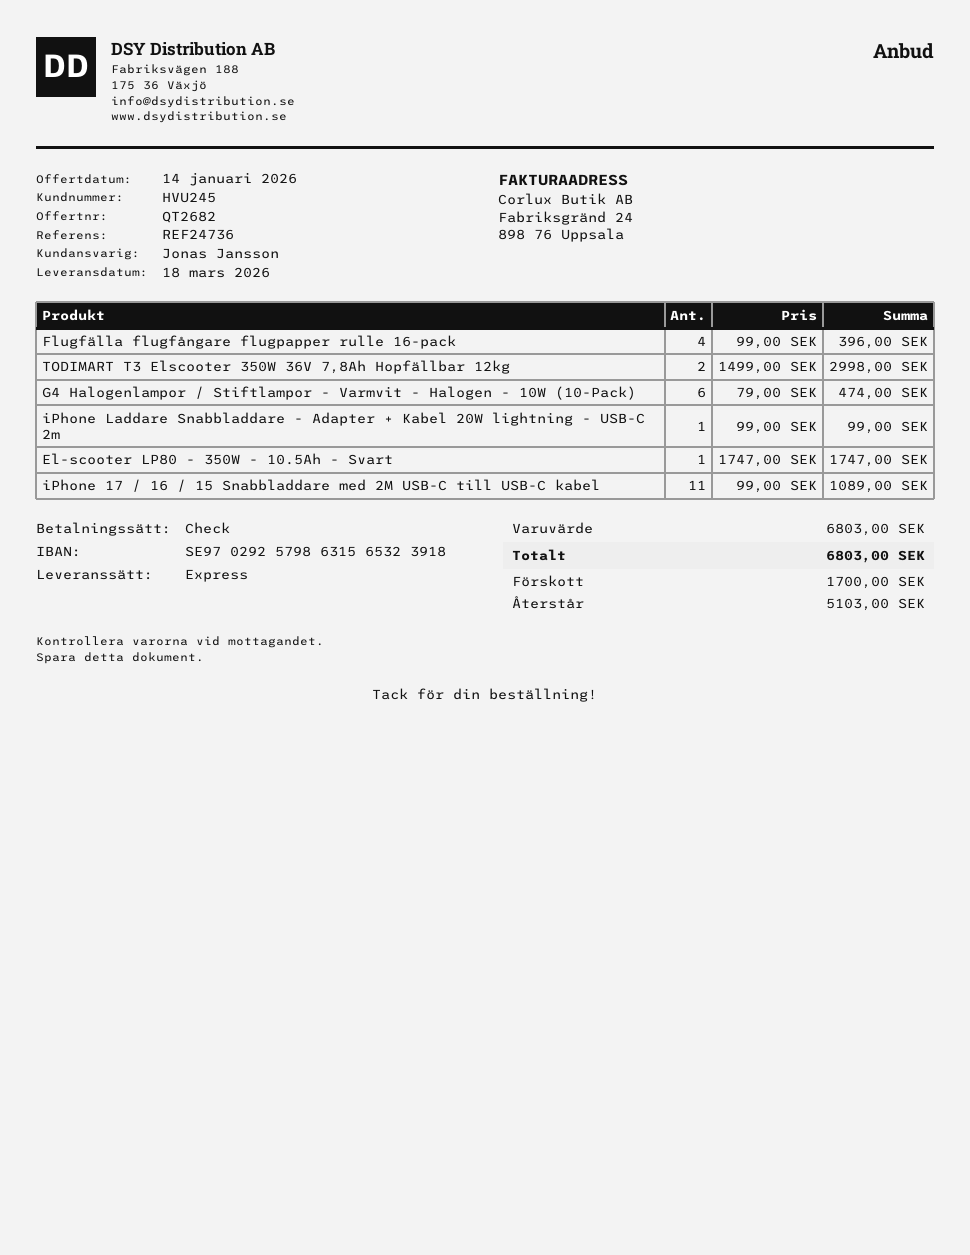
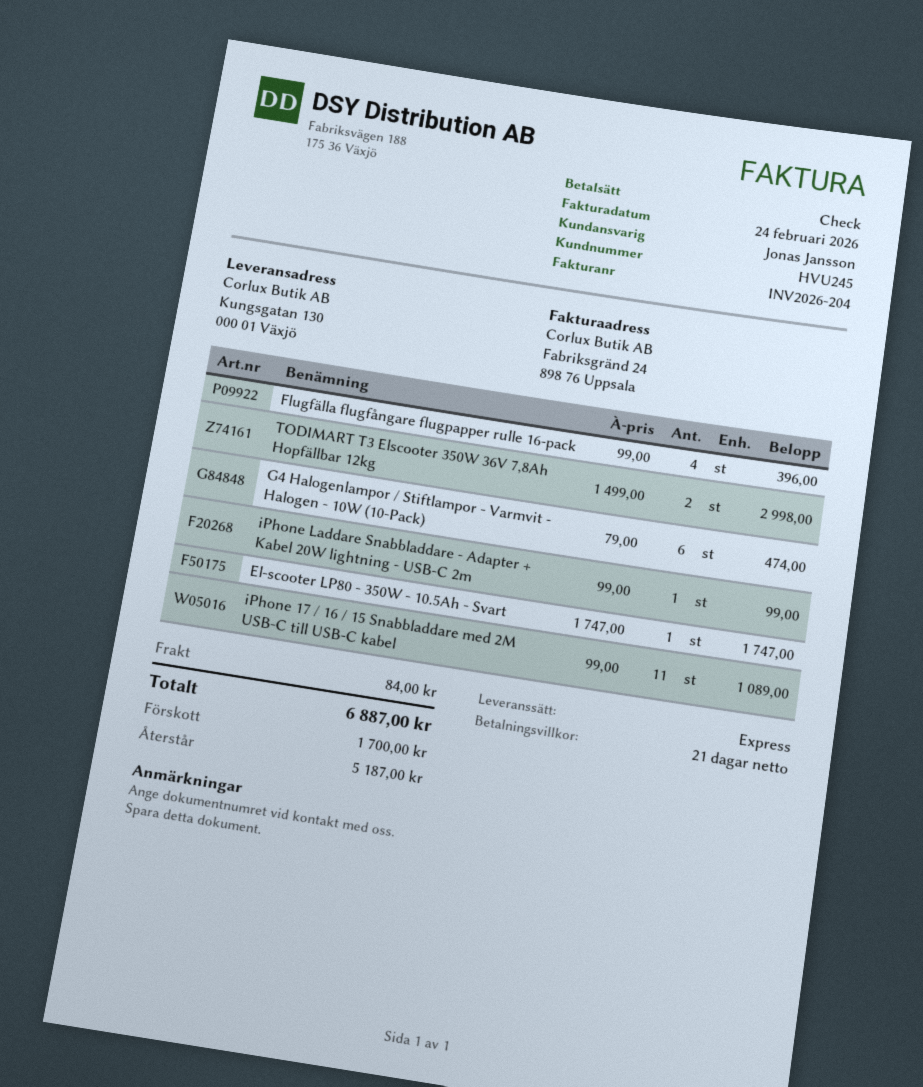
shipping: none -> 84.00
total: 6803.00 -> 6887.00
balance: 5103.00 -> 5187.00

